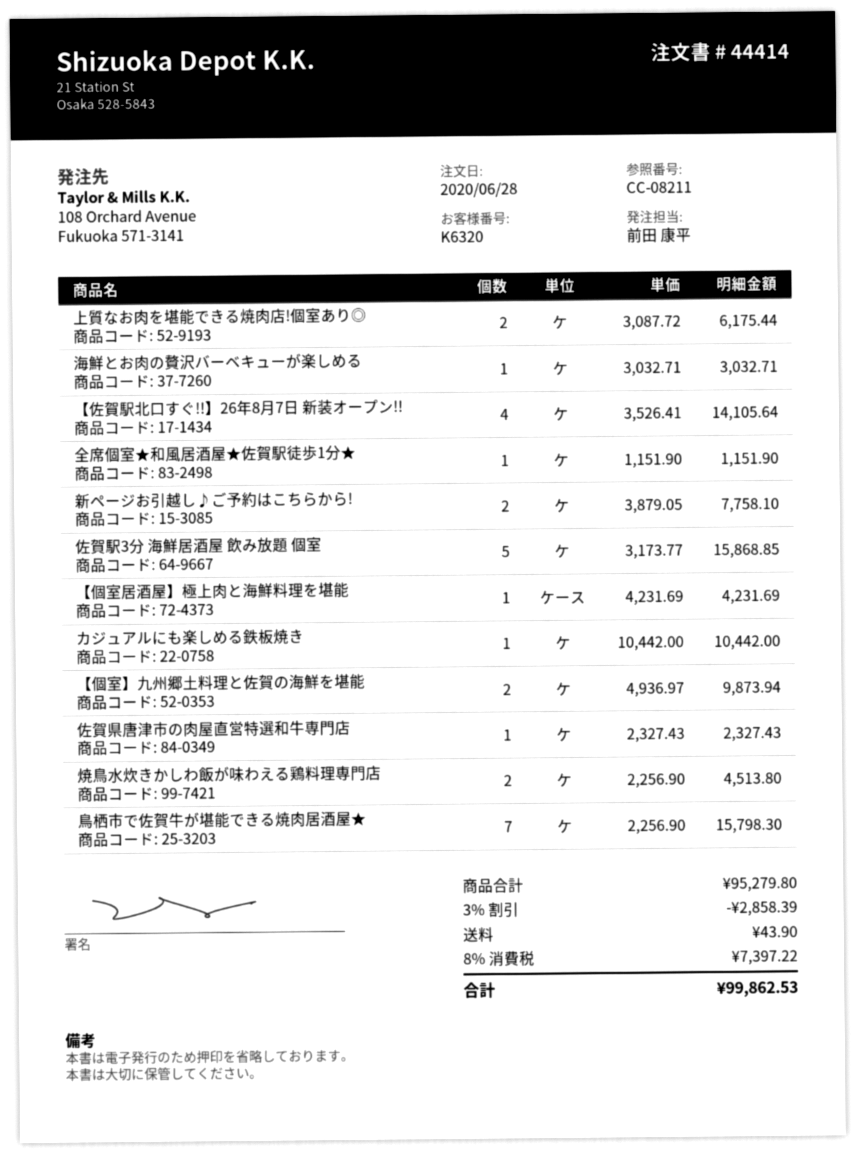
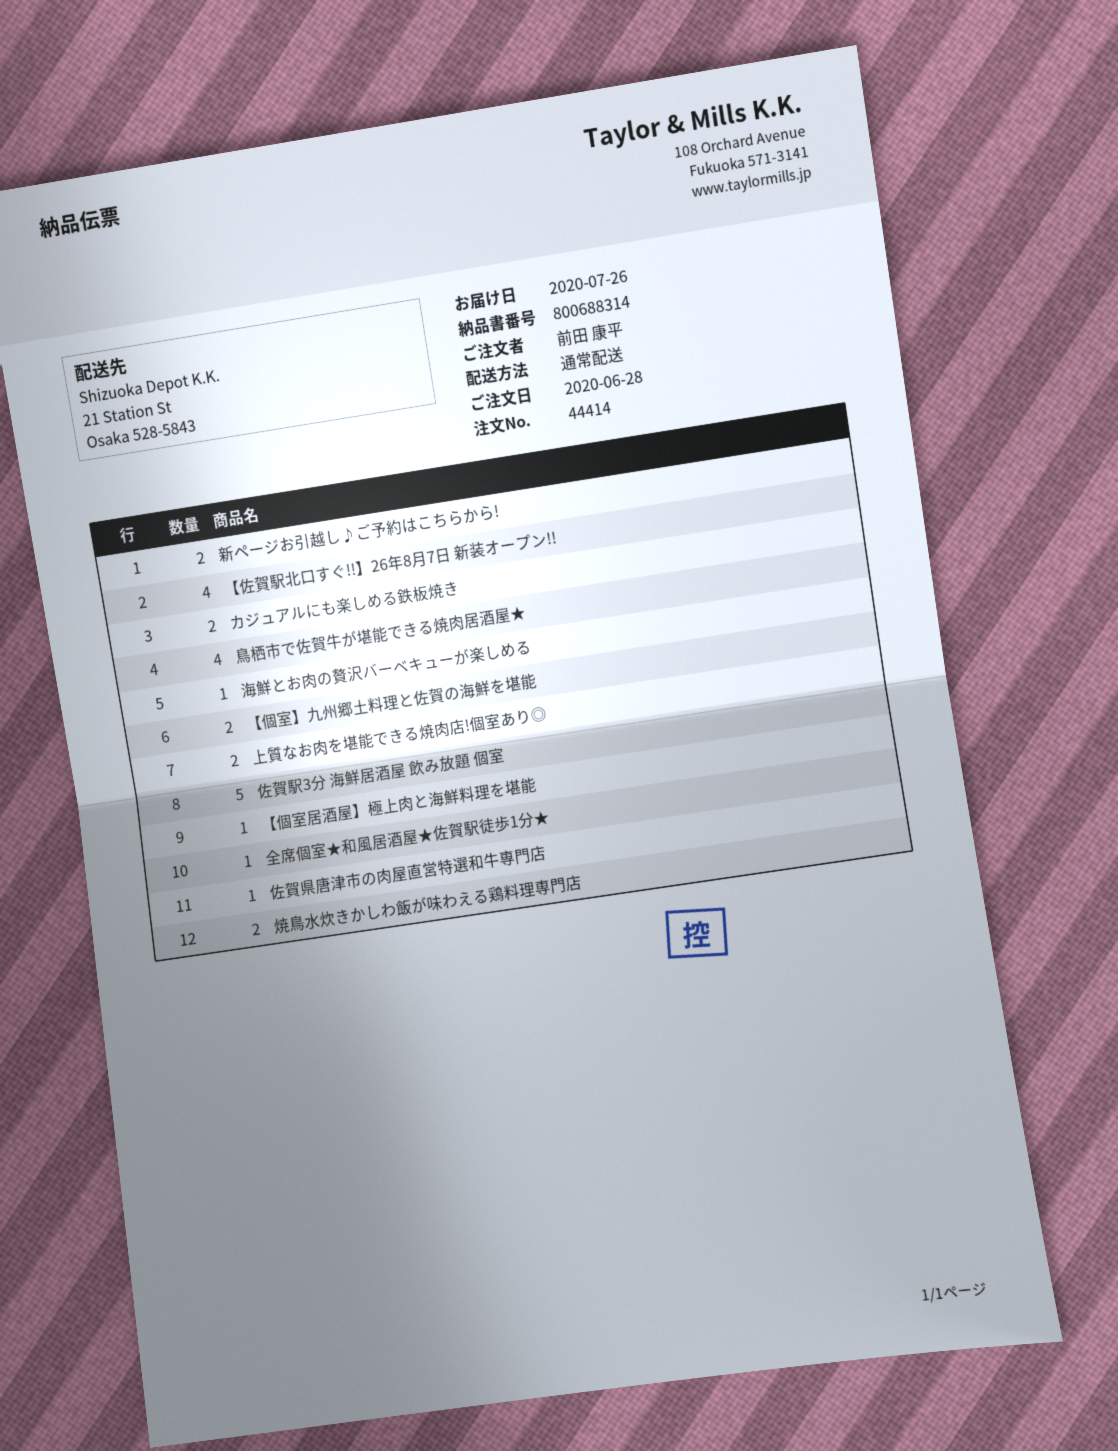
カジュアルにも楽しめる鉄板焼き: 1 -> 2
鳥栖市で佐賀牛が堪能できる焼肉居酒屋★: 7 -> 4

